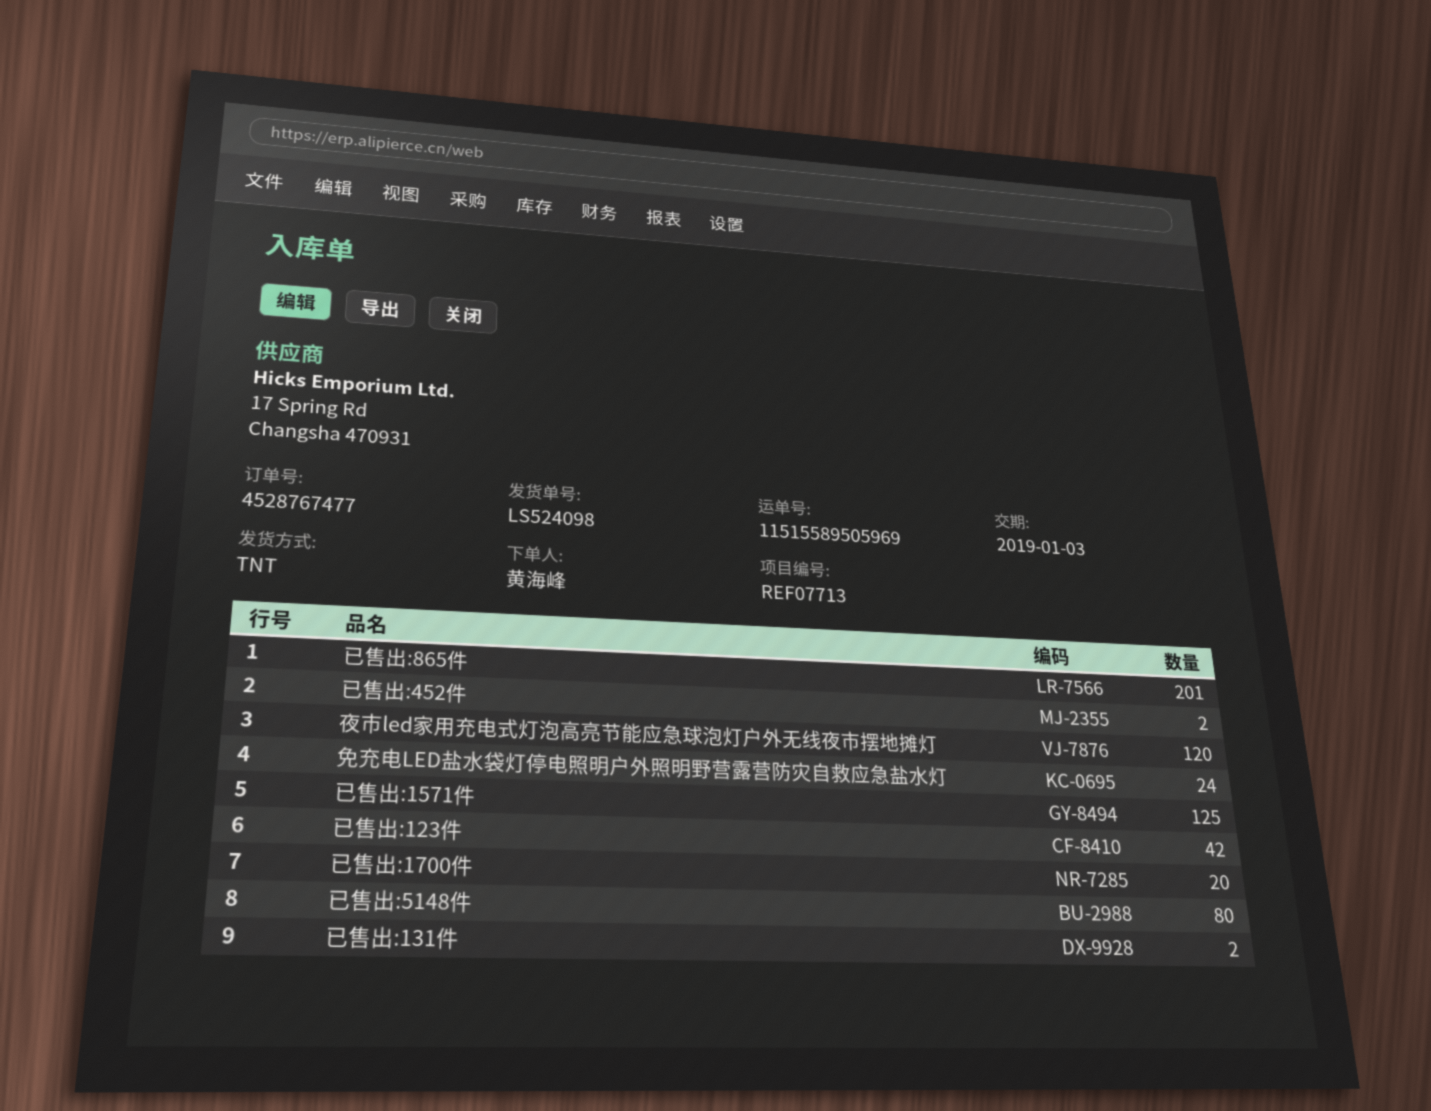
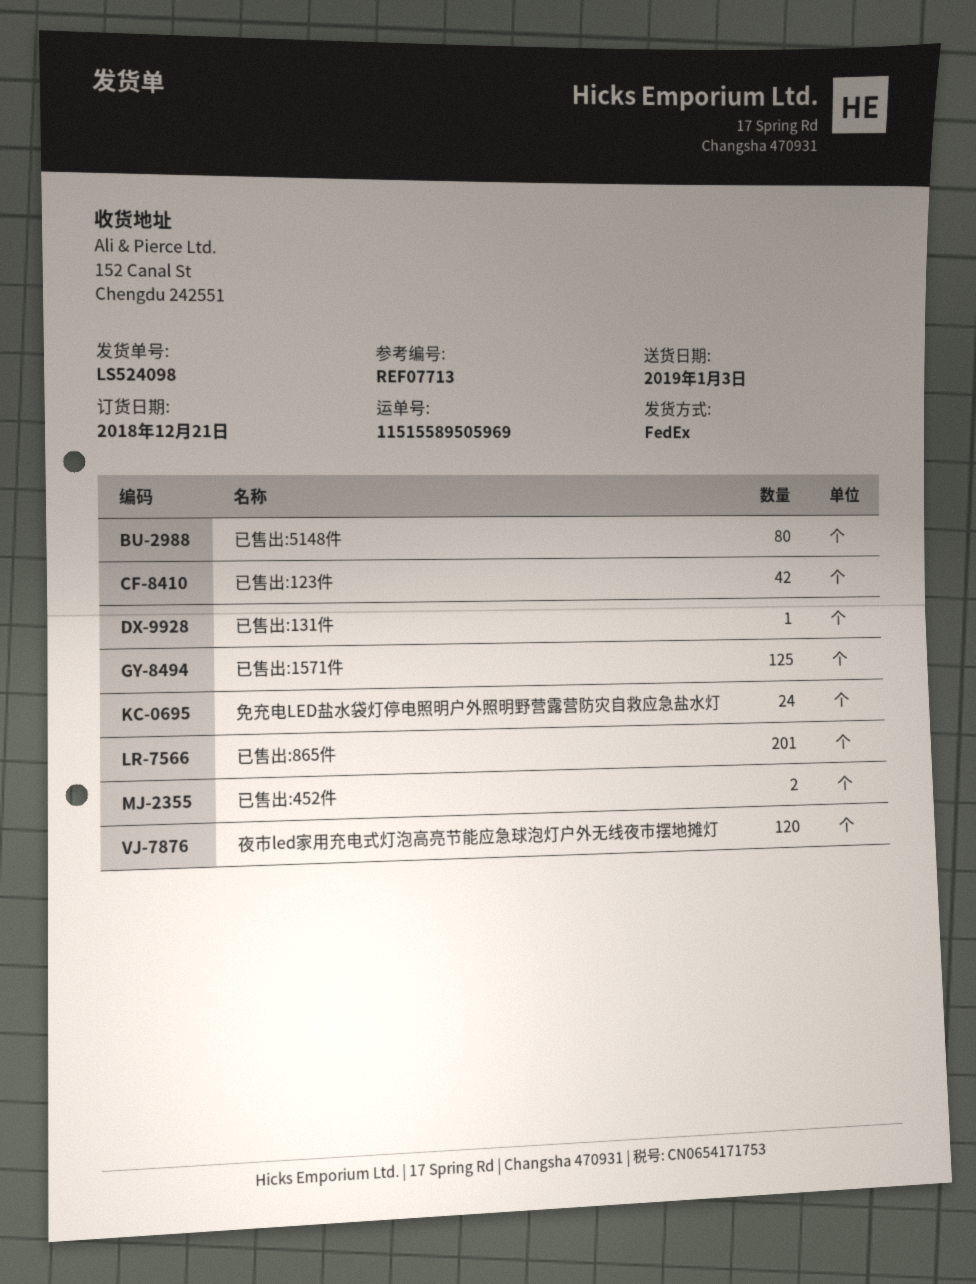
shipping method: TNT -> FedEx
已售出:1700件: 20 -> none
已售出:131件: 2 -> 1

